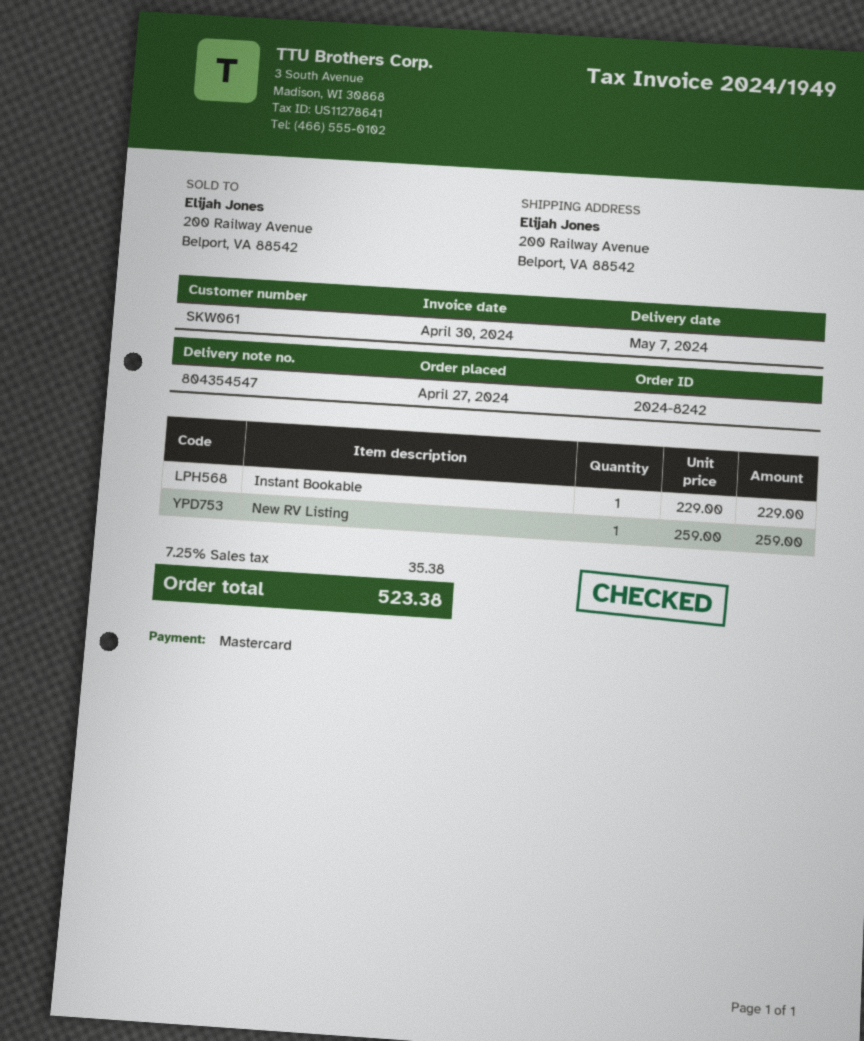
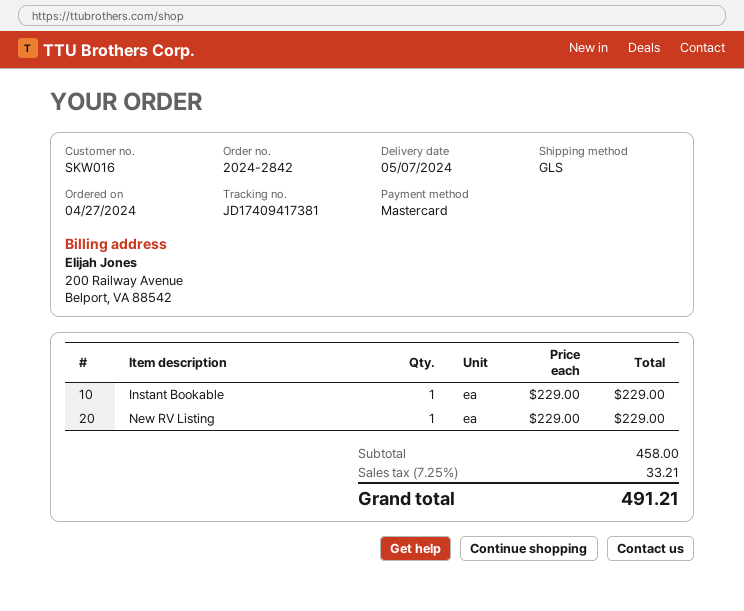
order number: 2024-8242 -> 2024-2842
customer number: SKW061 -> SKW016
New RV Listing: 1 x 259.00 = 259.00 -> 1 x 229.00 = 229.00
tax: 7.25% = 35.38 -> 7.25% = 33.21
total: 523.38 -> 491.21

